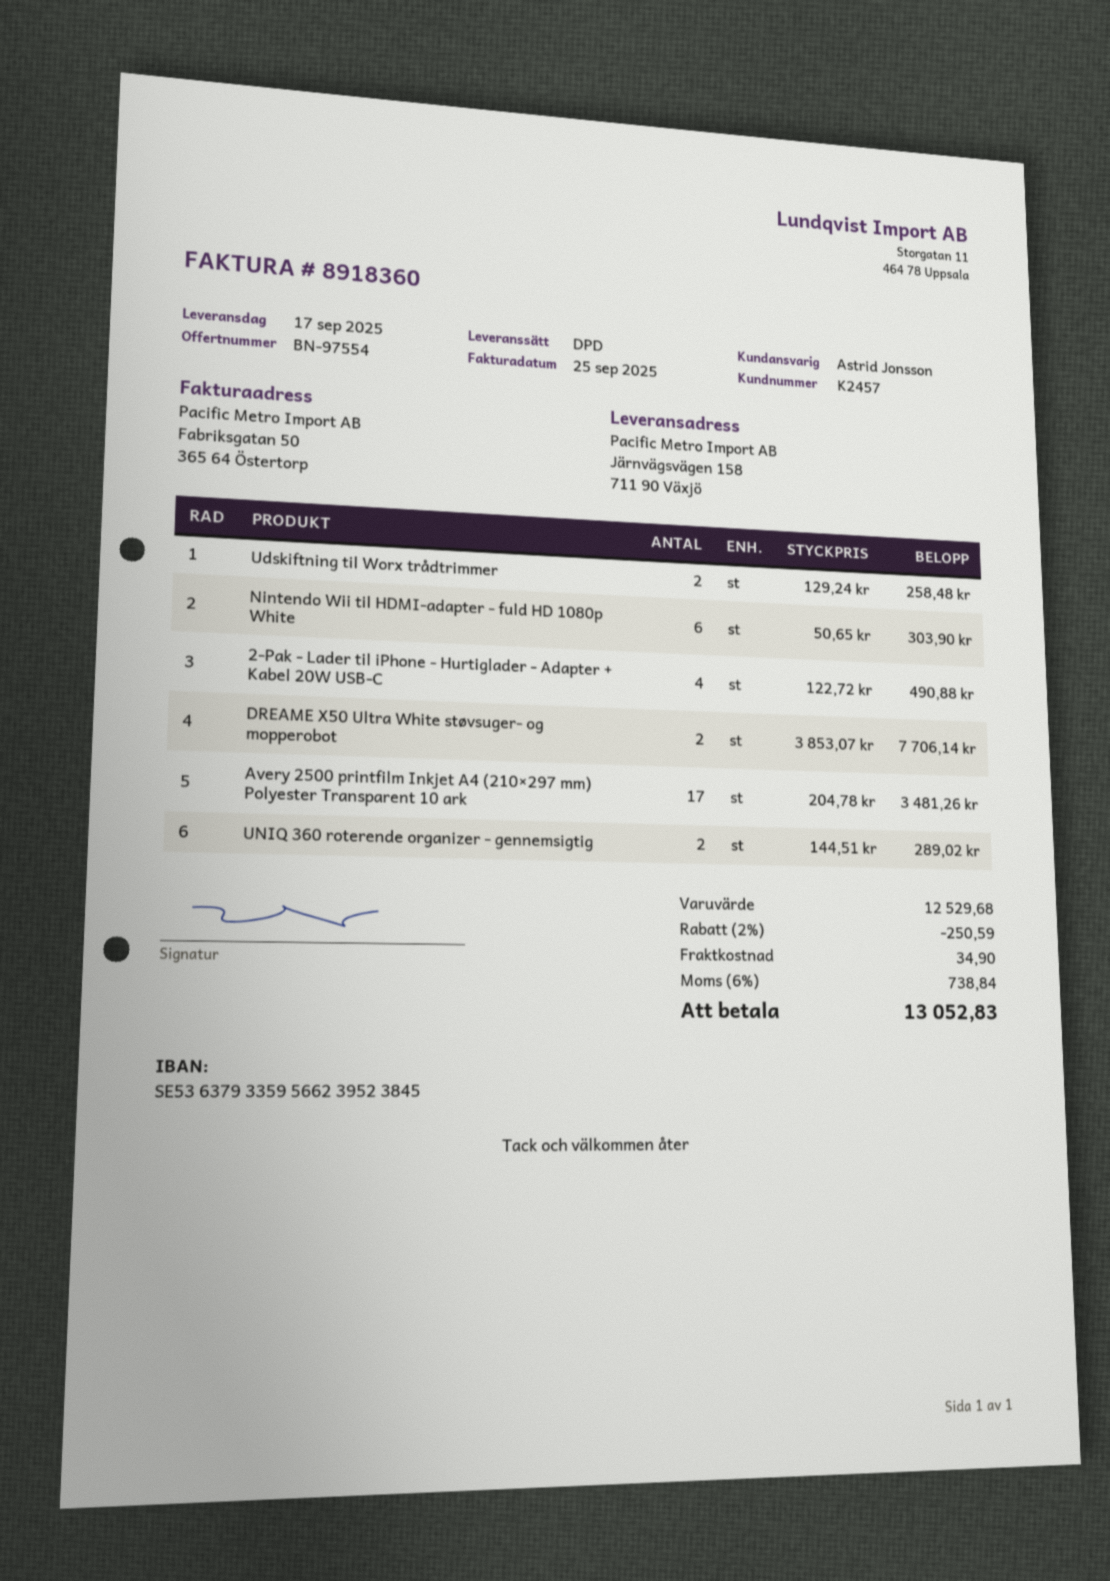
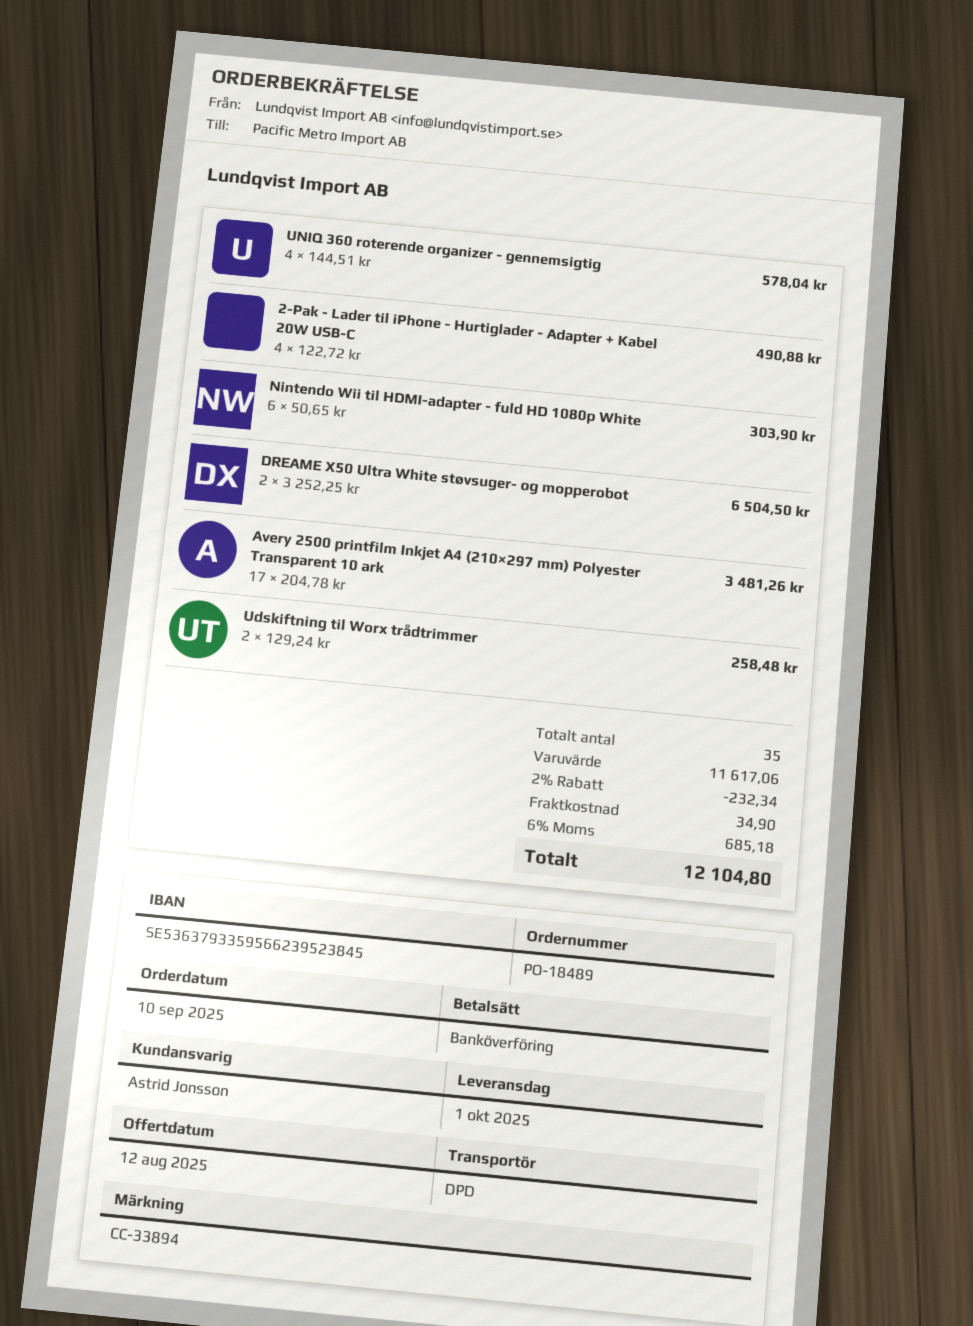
delivery date: 2025-09-17 -> 2025-10-01
DREAME X50 Ultra White støvsuger- og mopperobot: 2 x 3853.07 = 7706.14 -> 2 x 3252.25 = 6504.50
UNIQ 360 roterende organizer - gennemsigtig: 2 x 144.51 = 289.02 -> 4 x 144.51 = 578.04
subtotal: 12529.68 -> 11617.06
discount: 2% = 250.59 -> 2% = 232.34
tax: 6% = 738.84 -> 6% = 685.18
total: 13052.83 -> 12104.80

